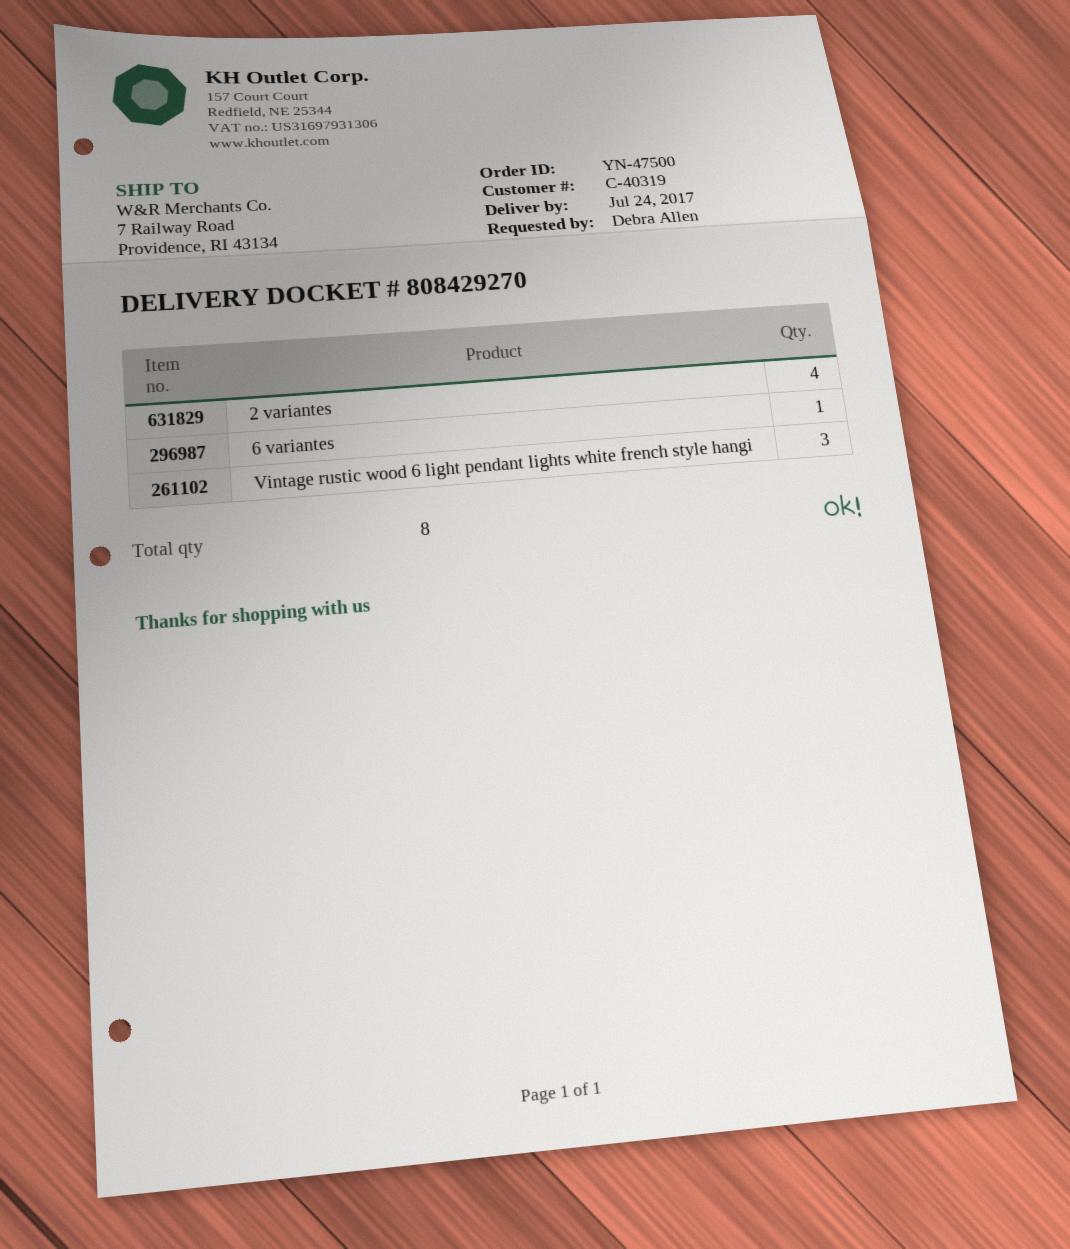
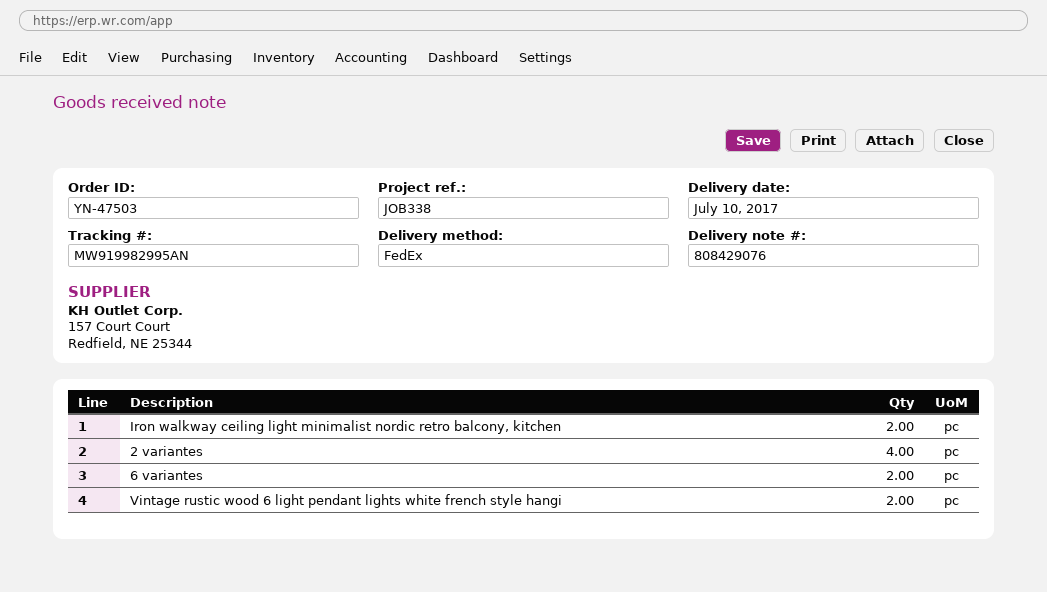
order number: YN-47500 -> YN-47503
delivery note number: 808429270 -> 808429076
delivery date: 2017-07-24 -> 2017-07-10
6 variantes: 1 -> 2
Vintage rustic wood 6 light pendant lights white french style hangi: 3 -> 2
Iron walkway ceiling light minimalist nordic retro balcony, kitchen: none -> 2

